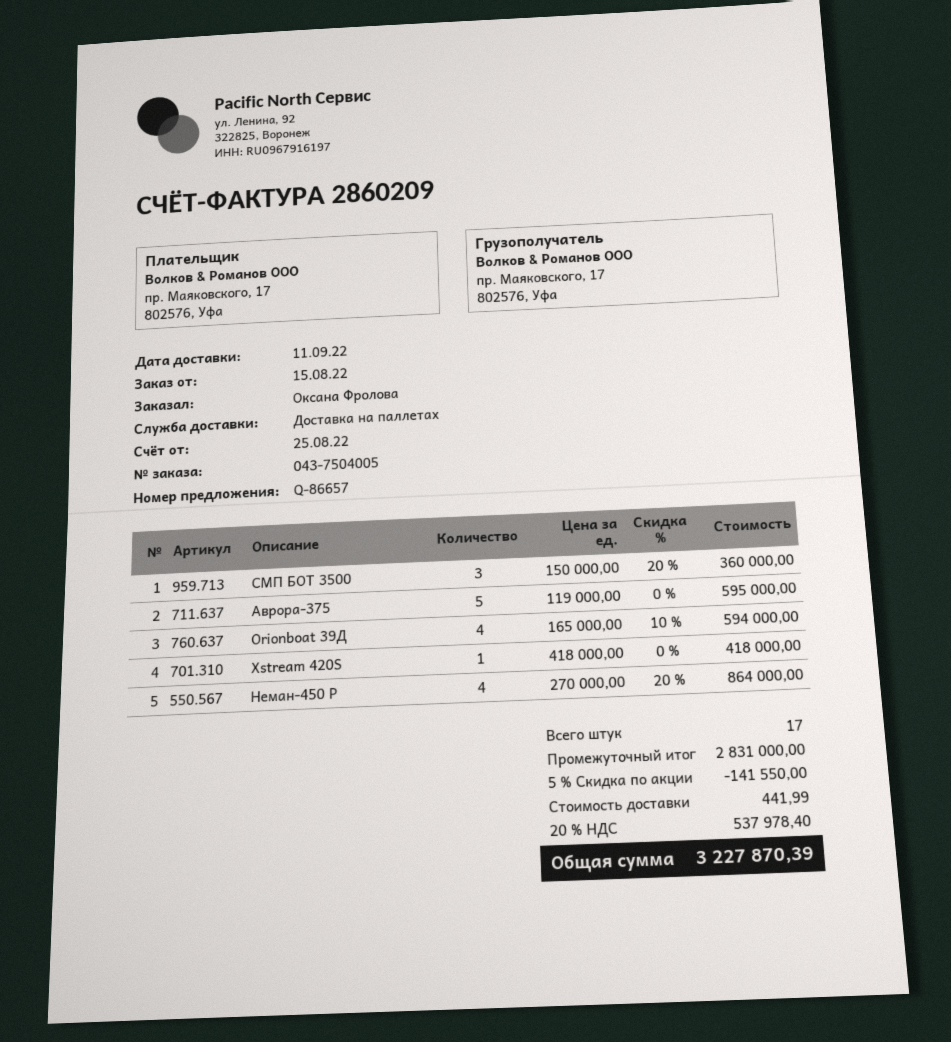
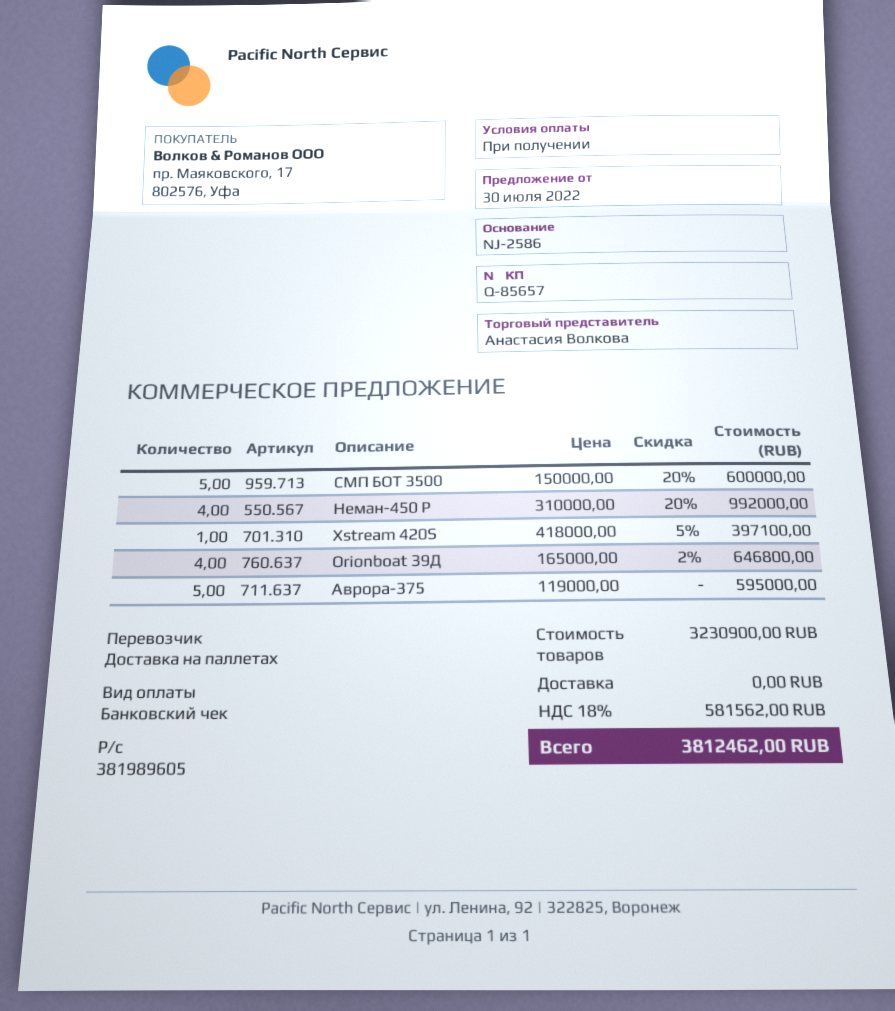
quote number: Q-86657 -> Q-85657
СМП БОТ 3500: 3 x 150000.00 - 20% = 360000.00 -> 5 x 150000.00 - 20% = 600000.00
Orionboat 39Д: 4 x 165000.00 - 10% = 594000.00 -> 4 x 165000.00 - 2% = 646800.00
Xstream 420S: 1 x 418000.00 = 418000.00 -> 1 x 418000.00 - 5% = 397100.00
Неман-450 Р: 4 x 270000.00 - 20% = 864000.00 -> 4 x 310000.00 - 20% = 992000.00
subtotal: 2831000.00 -> 3230900.00
discount: 5% = 141550.00 -> none
shipping: 441.99 -> 0.00
tax: 20% = 537978.40 -> 18% = 581562.00
total: 3227870.39 -> 3812462.00

